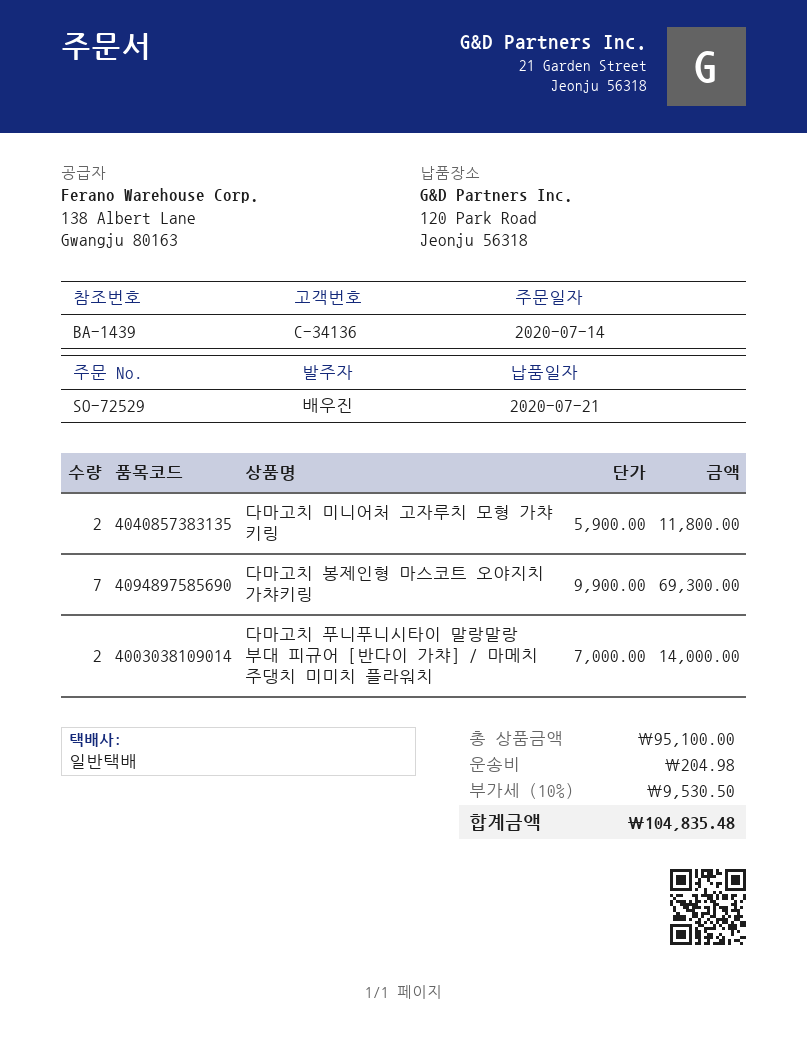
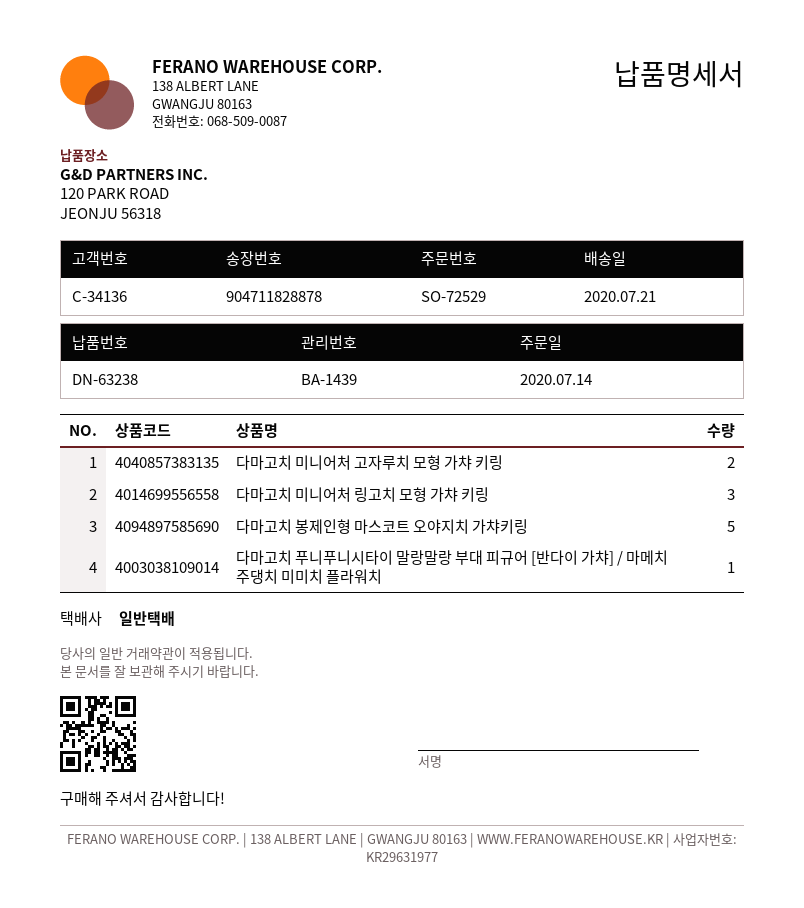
다마고치 봉제인형 마스코트 오야지치 가챠키링: 7 -> 5
다마고치 푸니푸니시타이 말랑말랑 부대 피규어 [반다이 가챠] / 마메치 주댕치 미미치 플라워치: 2 -> 1
다마고치 미니어처 링고치 모형 가챠 키링: none -> 3

